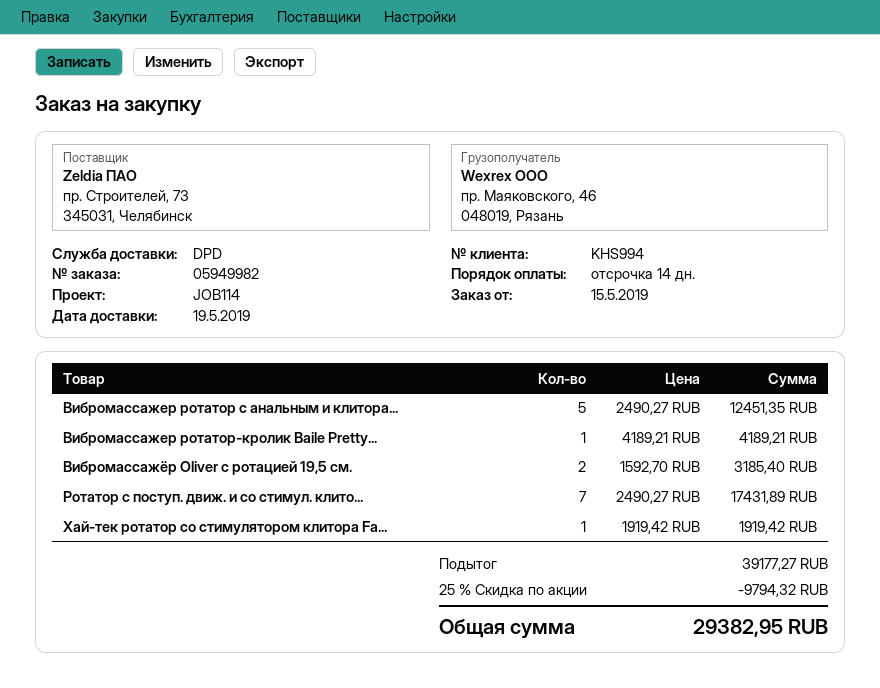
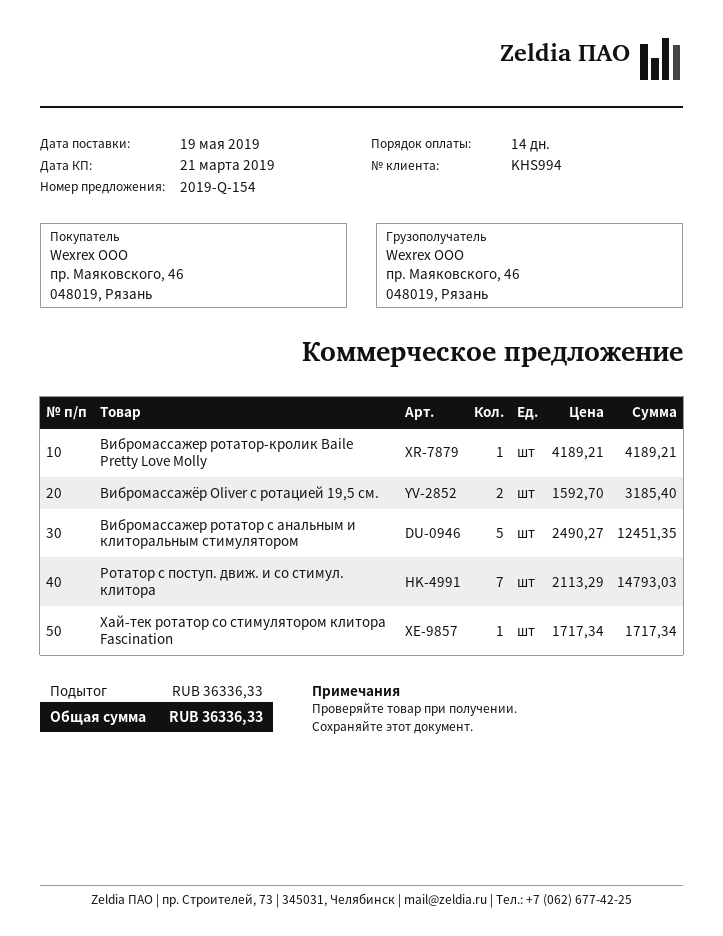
Ротатор с поступ. движ. и со стимул. клито...: 7 x 2490.27 = 17431.89 -> 7 x 2113.29 = 14793.03
Хай-тек ротатор со стимулятором клитора Fa...: 1 x 1919.42 = 1919.42 -> 1 x 1717.34 = 1717.34
subtotal: 39177.27 -> 36336.33
discount: 25% = 9794.32 -> none
total: 29382.95 -> 36336.33

